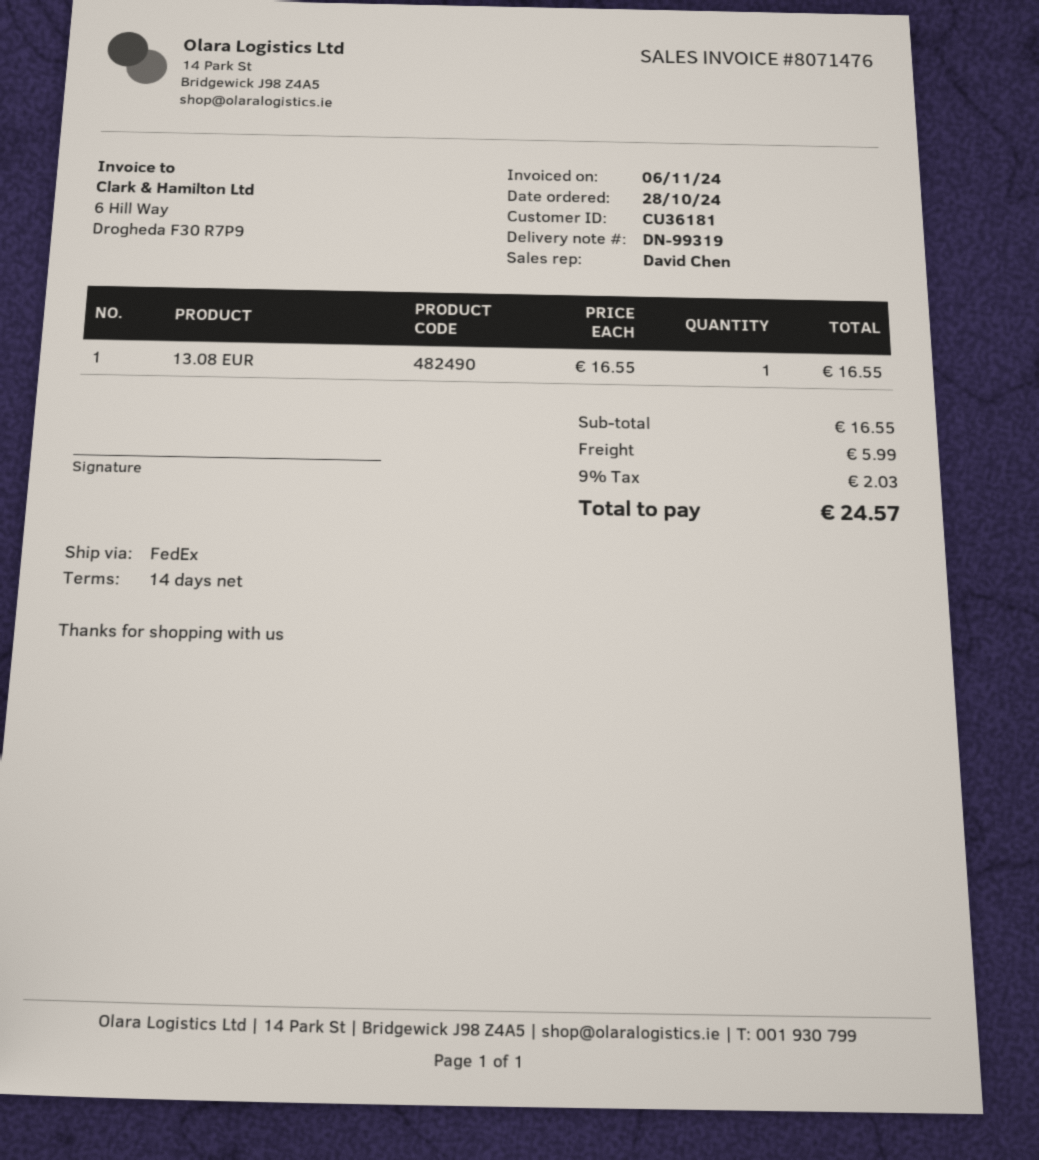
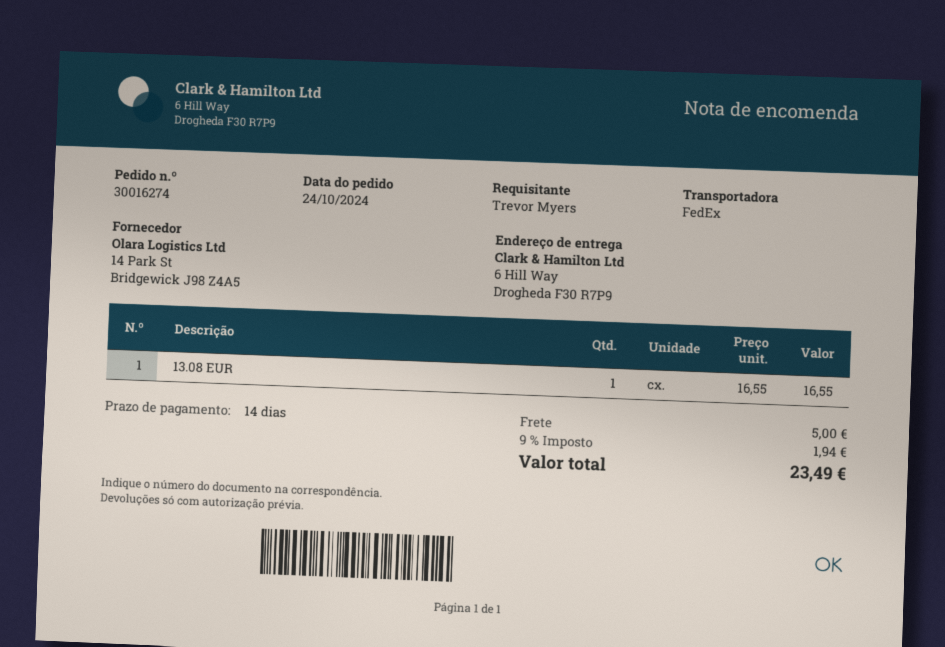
order date: 2024-10-28 -> 2024-10-24
shipping: 5.99 -> 5.00
tax: 9% = 2.03 -> 9% = 1.94
total: 24.57 -> 23.49

